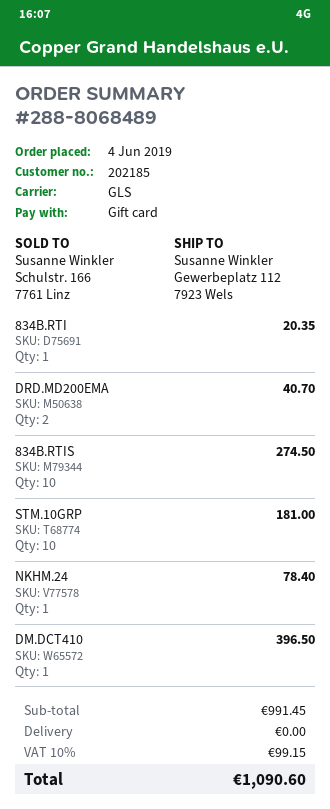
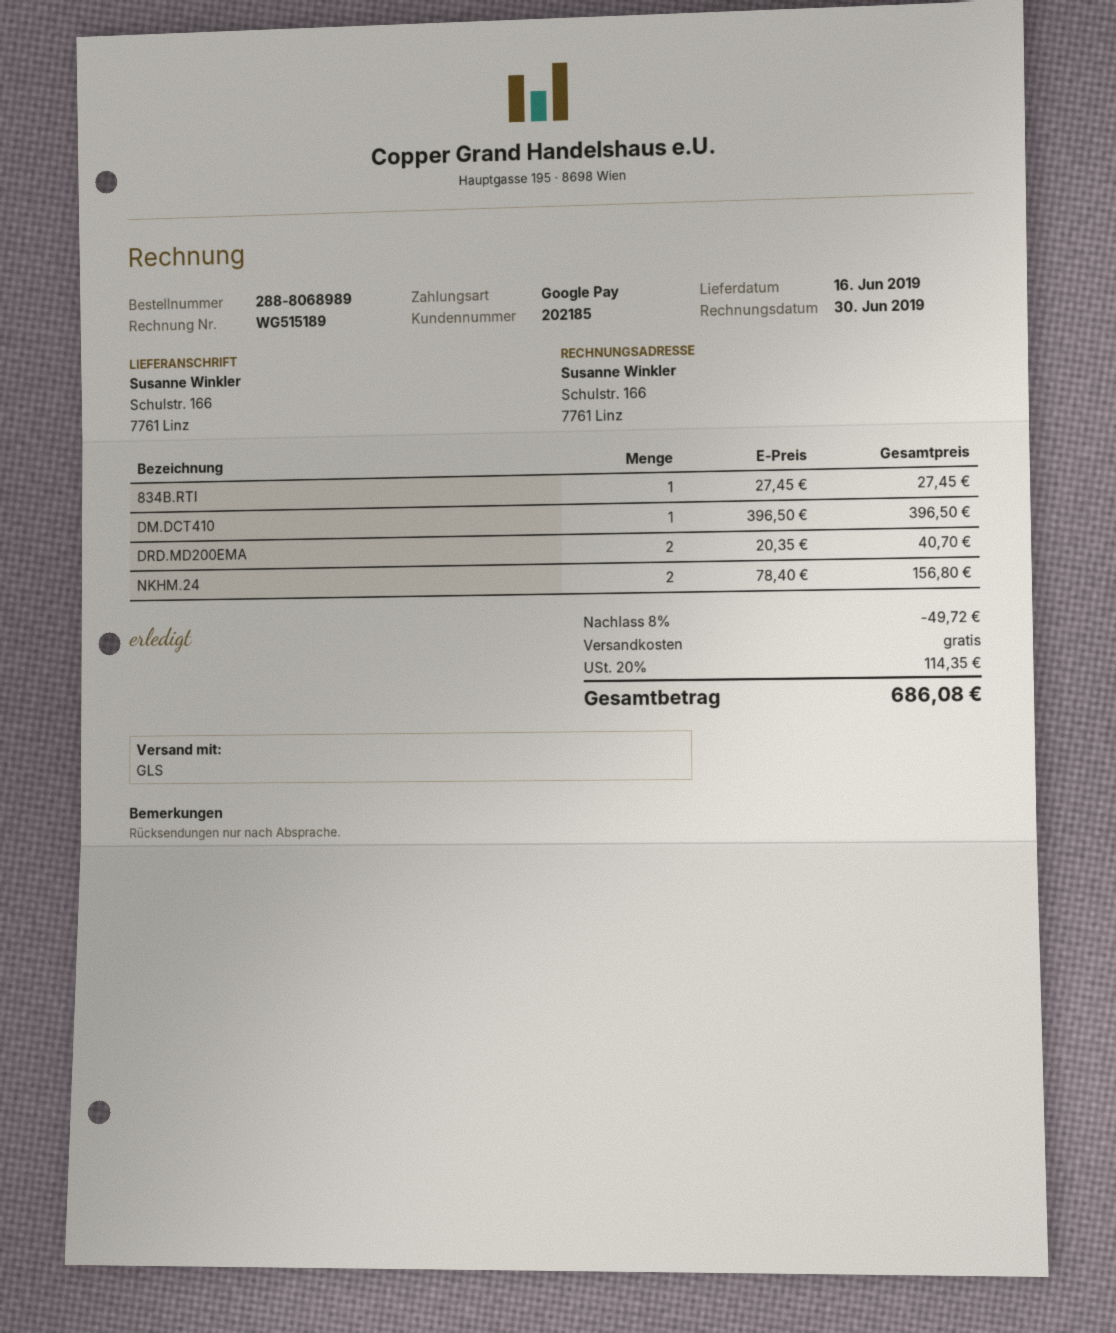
order number: 288-8068489 -> 288-8068989
payment method: gift card -> Google Pay
ship to: Gewerbeplatz 112, 7923 Wels -> Schulstr. 166, 7761 Linz
834B.RTI: 1 for 20.35 -> 1 for 27.45
834B.RTIS: 10 for 274.50 -> none
STM.10GRP: 10 for 181.00 -> none
NKHM.24: 1 for 78.40 -> 2 for 156.80
discount: none -> 8% = 49.72
tax: 10% = 99.15 -> 20% = 114.35
total: 1090.60 -> 686.08

